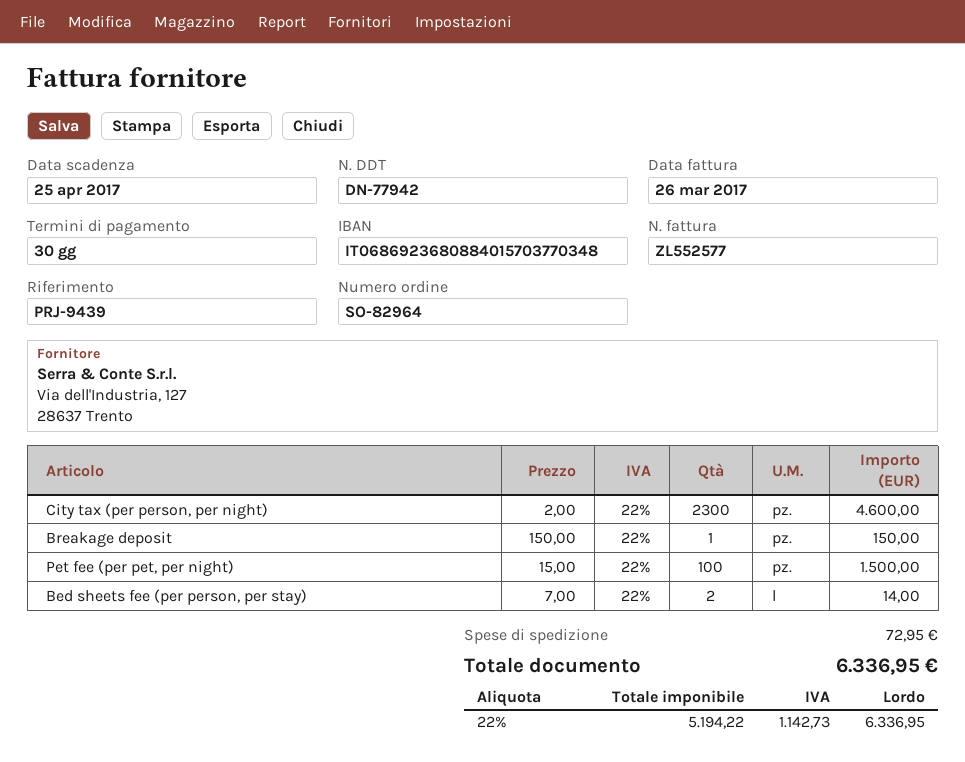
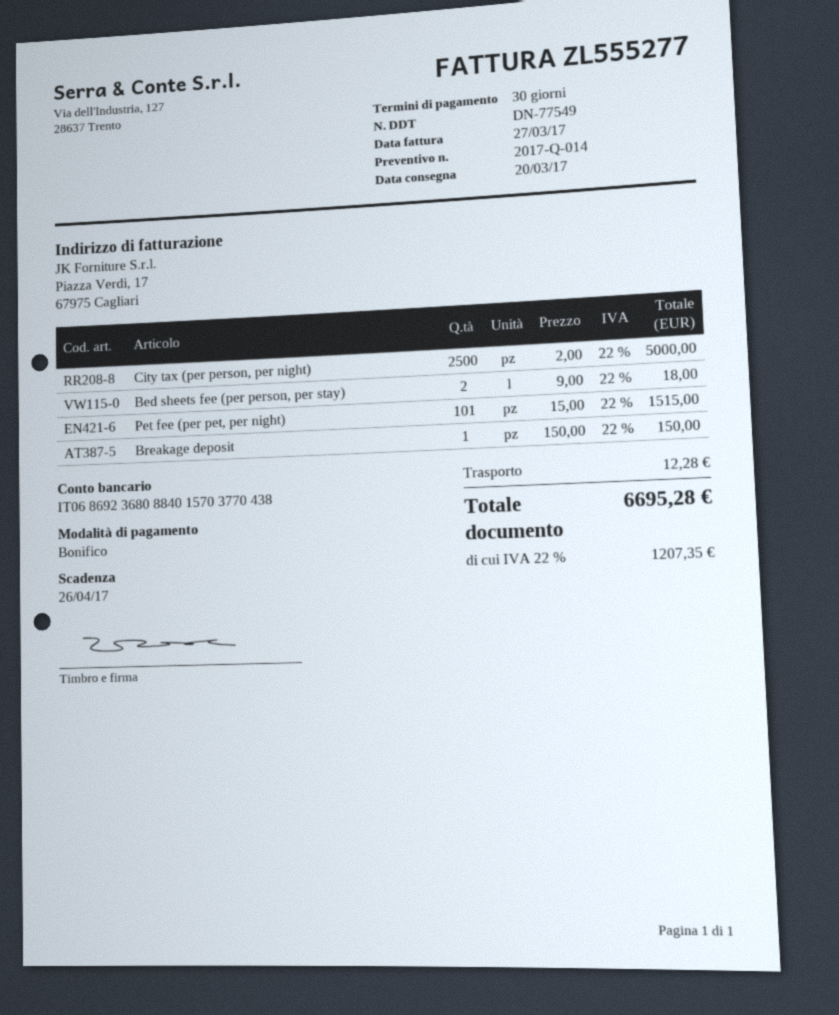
delivery note number: DN-77942 -> DN-77549
invoice number: ZL552577 -> ZL555277
invoice date: 2017-03-26 -> 2017-03-27
due date: 2017-04-25 -> 2017-04-26
bank account: IT0686923680884015703770348 -> IT0686923680884015703770438
City tax (per person, per night): 2300 x 2.00 = 4600.00 -> 2500 x 2.00 = 5000.00
Pet fee (per pet, per night): 100 x 15.00 = 1500.00 -> 101 x 15.00 = 1515.00
Bed sheets fee (per person, per stay): 2 x 7.00 = 14.00 -> 2 x 9.00 = 18.00
shipping: 72.95 -> 12.28
tax: 22% = 1142.73 -> 22% = 1207.35
total: 6336.95 -> 6695.28

